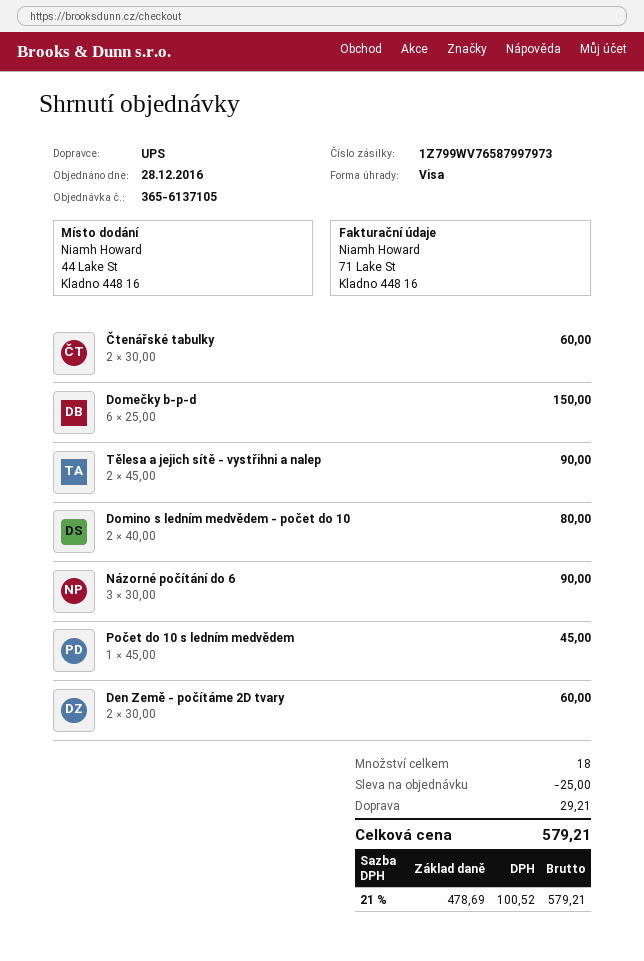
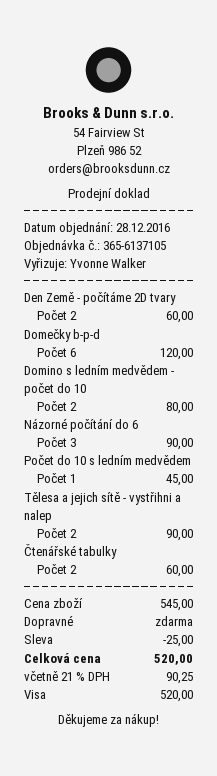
Domečky b-p-d: 6 for 150.00 -> 6 for 120.00
shipping: 29.21 -> 0.00
tax: 21% = 100.52 -> 21% = 90.25
total: 579.21 -> 520.00

